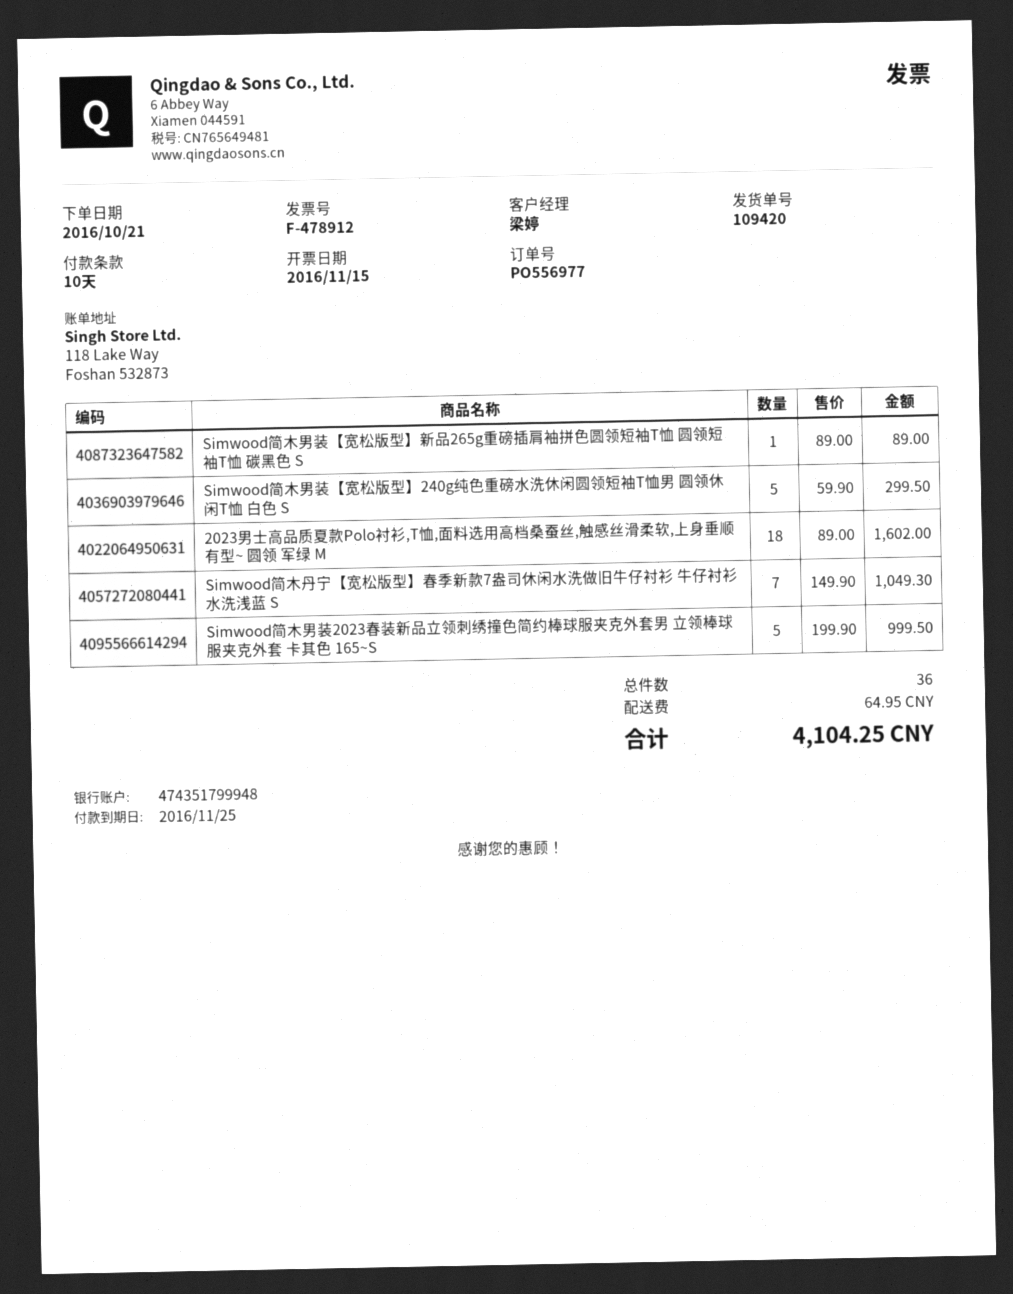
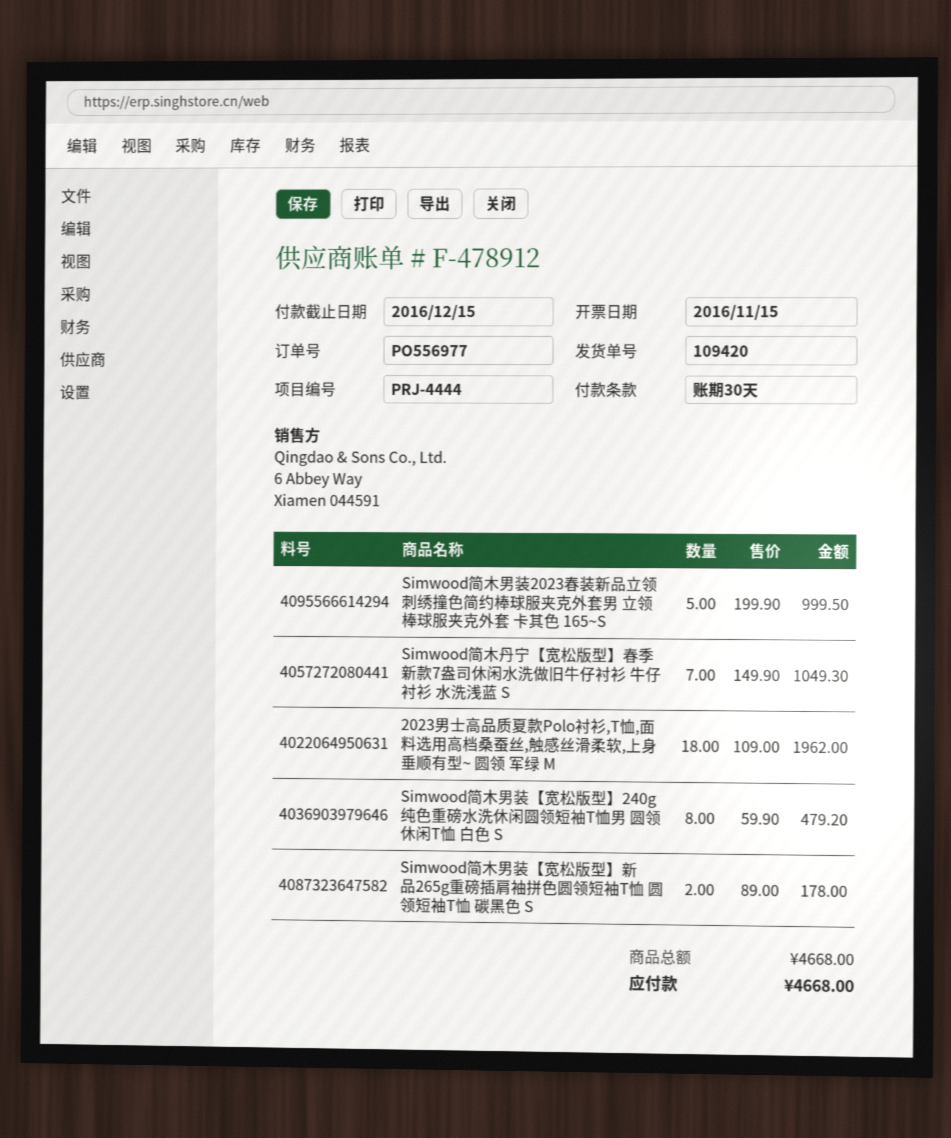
payment terms: 10 days -> 30 days
due date: 2016-11-25 -> 2016-12-15
Simwood简木男装【宽松版型】新品265g重磅插肩袖拼色圆领短袖T恤 圆领短袖T恤 碳黑色 S: 1 x 89.00 = 89.00 -> 2 x 89.00 = 178.00
Simwood简木男装【宽松版型】240g纯色重磅水洗休闲圆领短袖T恤男 圆领休闲T恤 白色 S: 5 x 59.90 = 299.50 -> 8 x 59.90 = 479.20
2023男士高品质夏款Polo衬衫,T恤,面料选用高档桑蚕丝,触感丝滑柔软,上身垂顺有型~ 圆领 军绿 M: 18 x 89.00 = 1602.00 -> 18 x 109.00 = 1962.00
shipping: 64.95 -> none
total: 4104.25 -> 4668.00

